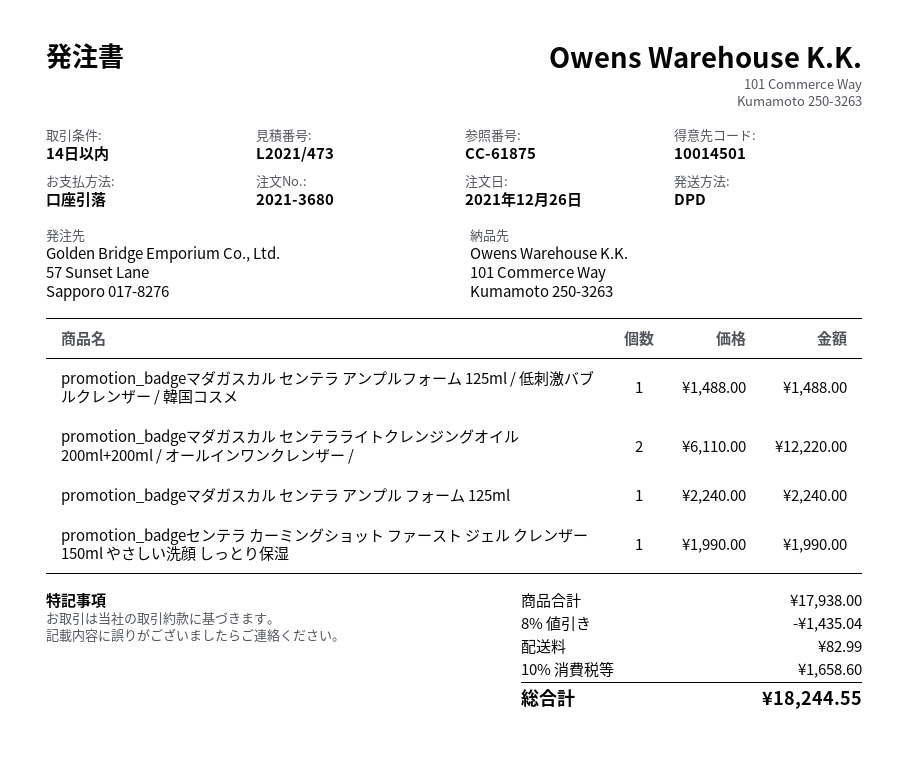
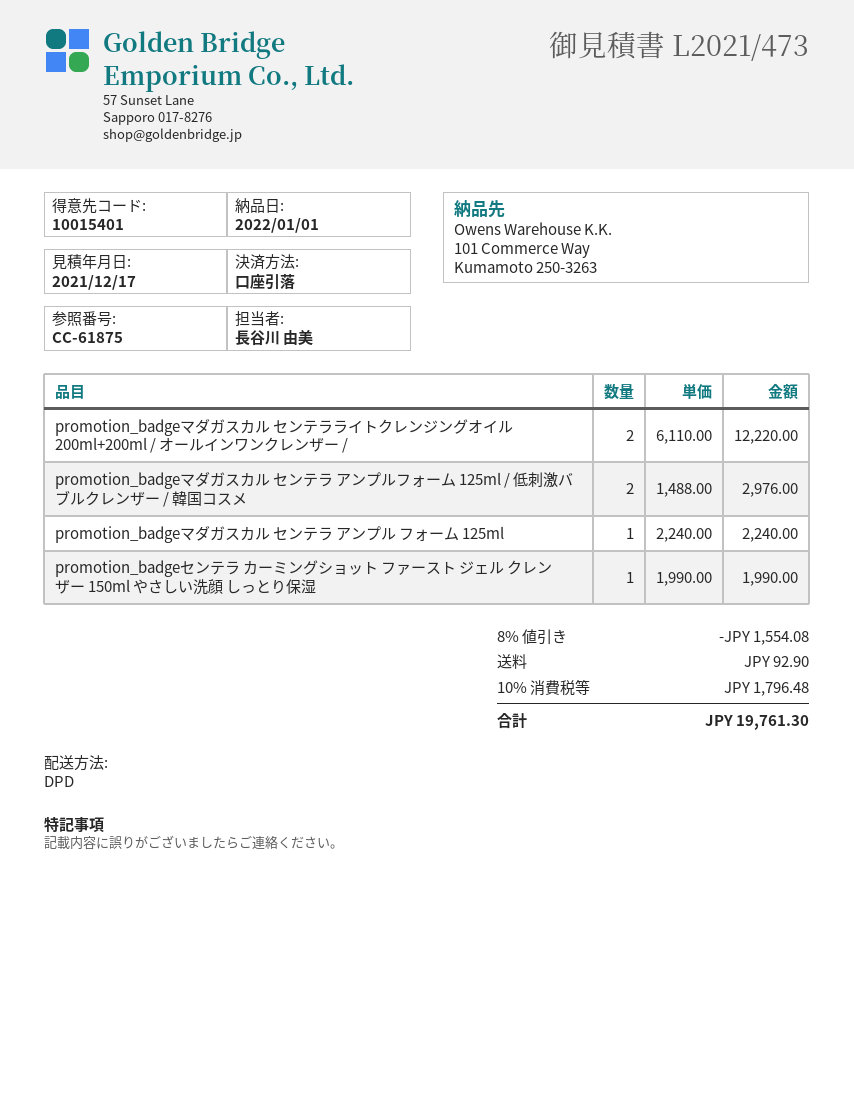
customer number: 10014501 -> 10015401
promotion_badgeマダガスカル センテラ アンプルフォーム 125ml / 低刺激バブルクレンザー / 韓国コスメ: 1 x 1488.00 = 1488.00 -> 2 x 1488.00 = 2976.00
discount: 8% = 1435.04 -> 8% = 1554.08
shipping: 82.99 -> 92.90
tax: 10% = 1658.60 -> 10% = 1796.48
total: 18244.55 -> 19761.30

